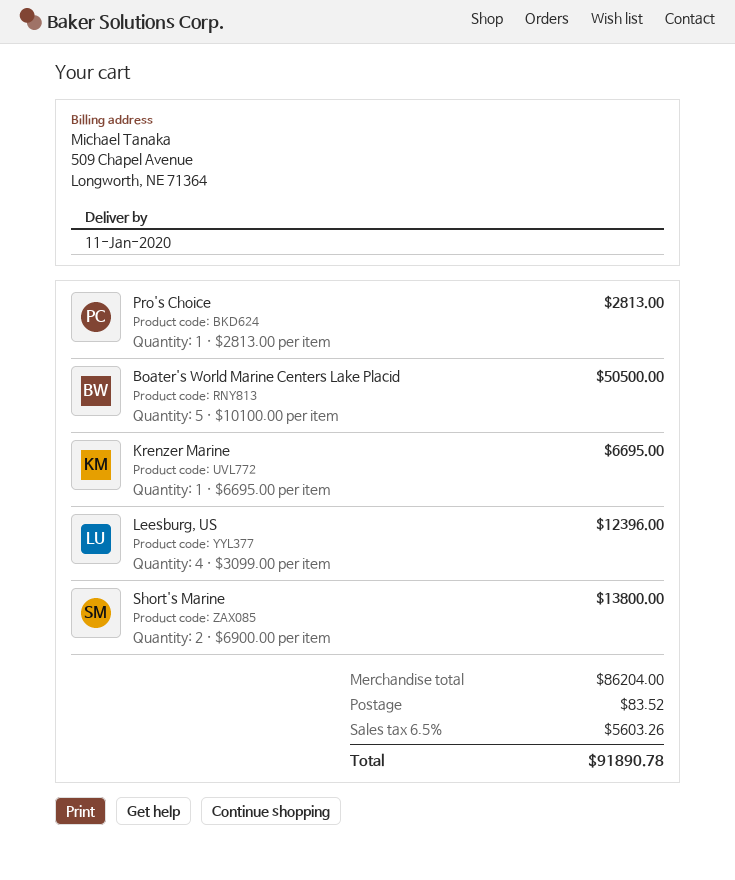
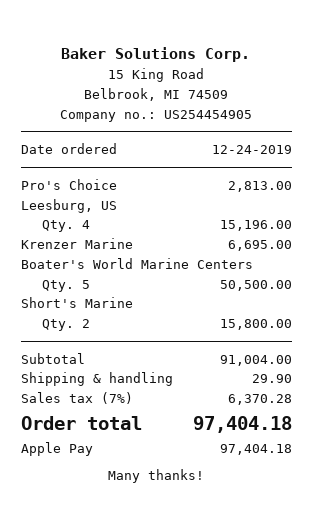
Leesburg, US: 4 for 12396.00 -> 4 for 15196.00
Short's Marine: 2 for 13800.00 -> 2 for 15800.00
subtotal: 86204.00 -> 91004.00
shipping: 83.52 -> 29.90
tax: 6.5% = 5603.26 -> 7% = 6370.28
total: 91890.78 -> 97404.18

